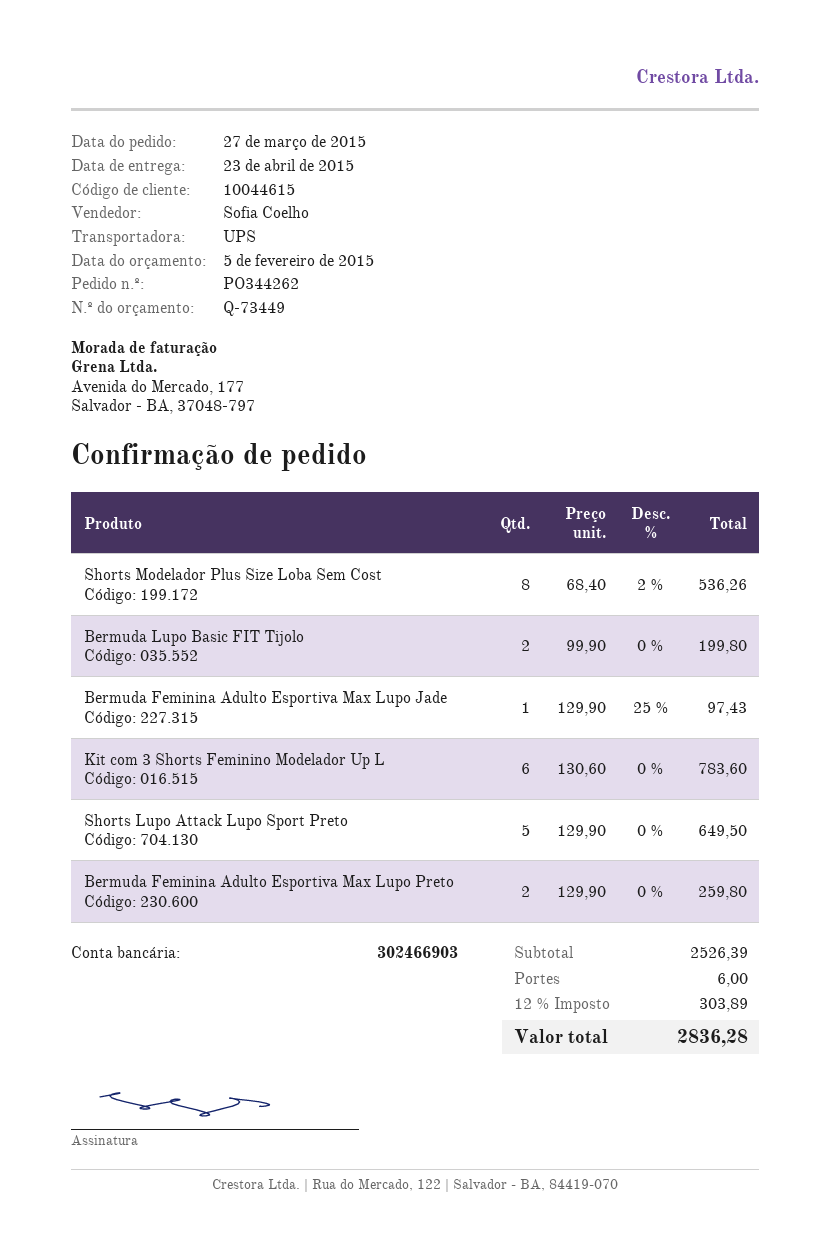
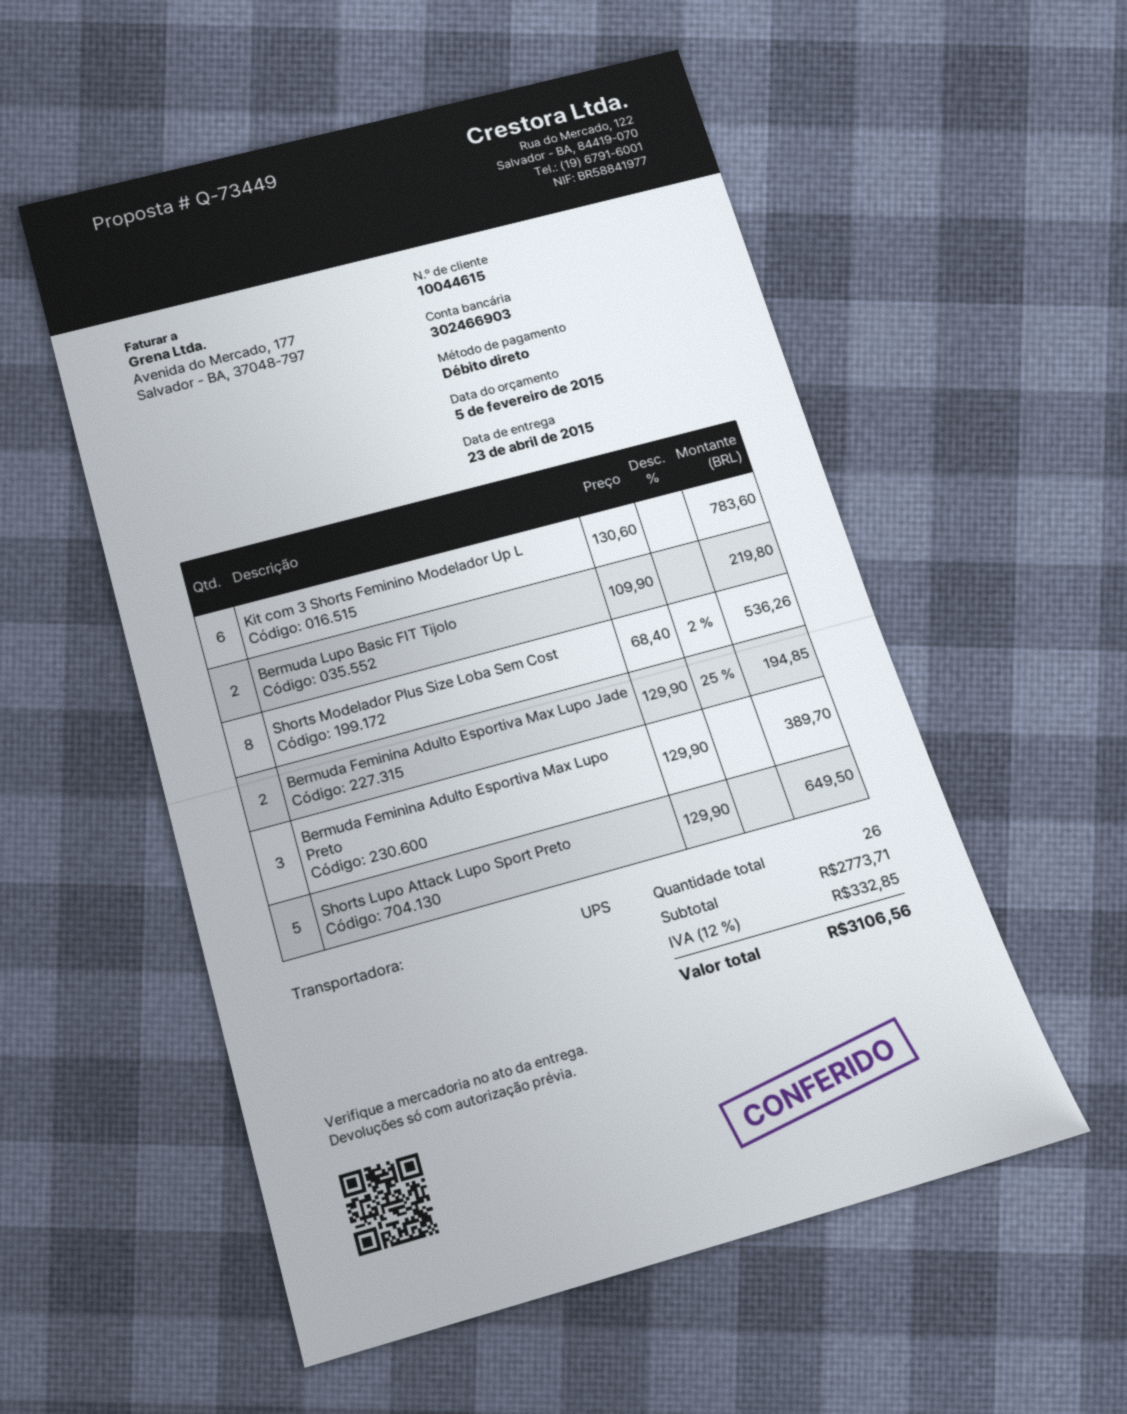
Bermuda Lupo Basic FIT Tijolo: 2 x 99.90 = 199.80 -> 2 x 109.90 = 219.80
Bermuda Feminina Adulto Esportiva Max Lupo Jade: 1 x 129.90 - 25% = 97.43 -> 2 x 129.90 - 25% = 194.85
Bermuda Feminina Adulto Esportiva Max Lupo Preto: 2 x 129.90 = 259.80 -> 3 x 129.90 = 389.70
subtotal: 2526.39 -> 2773.71
shipping: 6.00 -> none
tax: 12% = 303.89 -> 12% = 332.85
total: 2836.28 -> 3106.56

